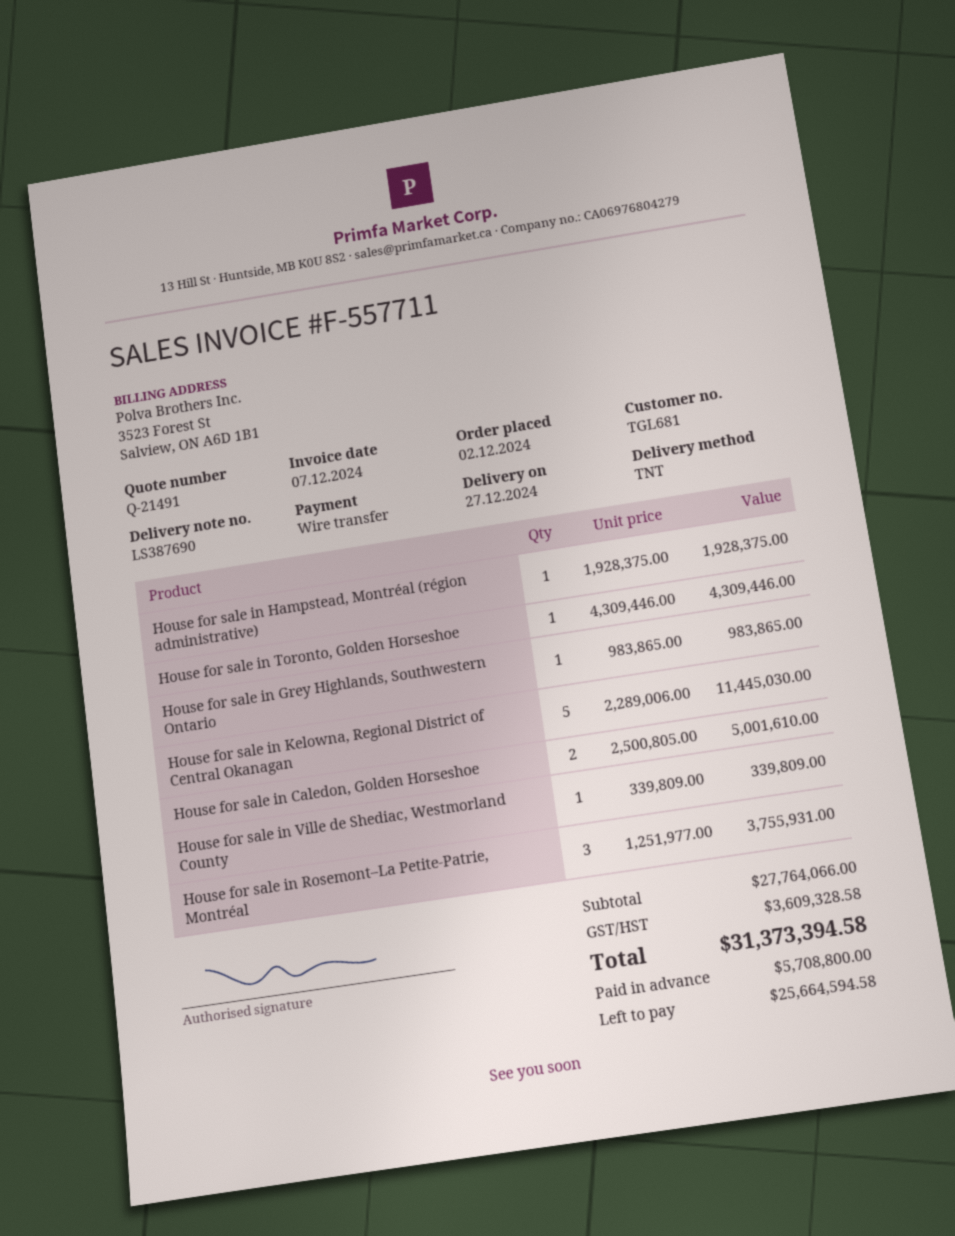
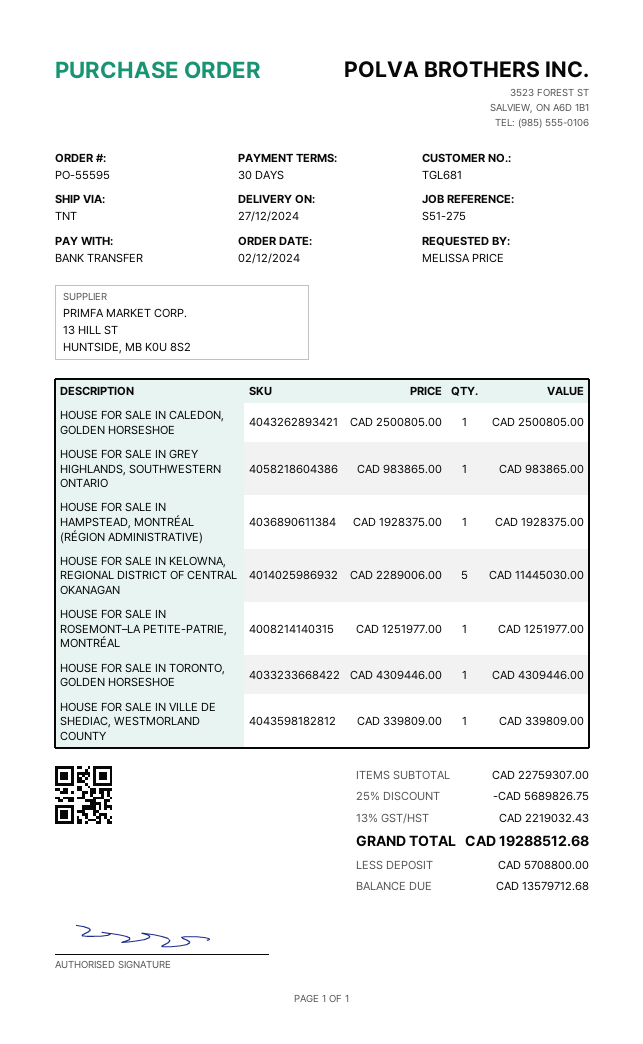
House for sale in Caledon, Golden Horseshoe: 2 x 2500805.00 = 5001610.00 -> 1 x 2500805.00 = 2500805.00
House for sale in Rosemont–La Petite-Patrie, Montréal: 3 x 1251977.00 = 3755931.00 -> 1 x 1251977.00 = 1251977.00
subtotal: 27764066.00 -> 22759307.00
discount: none -> 25% = 5689826.75
tax: 3609328.58 -> 2219032.43
total: 31373394.58 -> 19288512.68
balance: 25664594.58 -> 13579712.68

